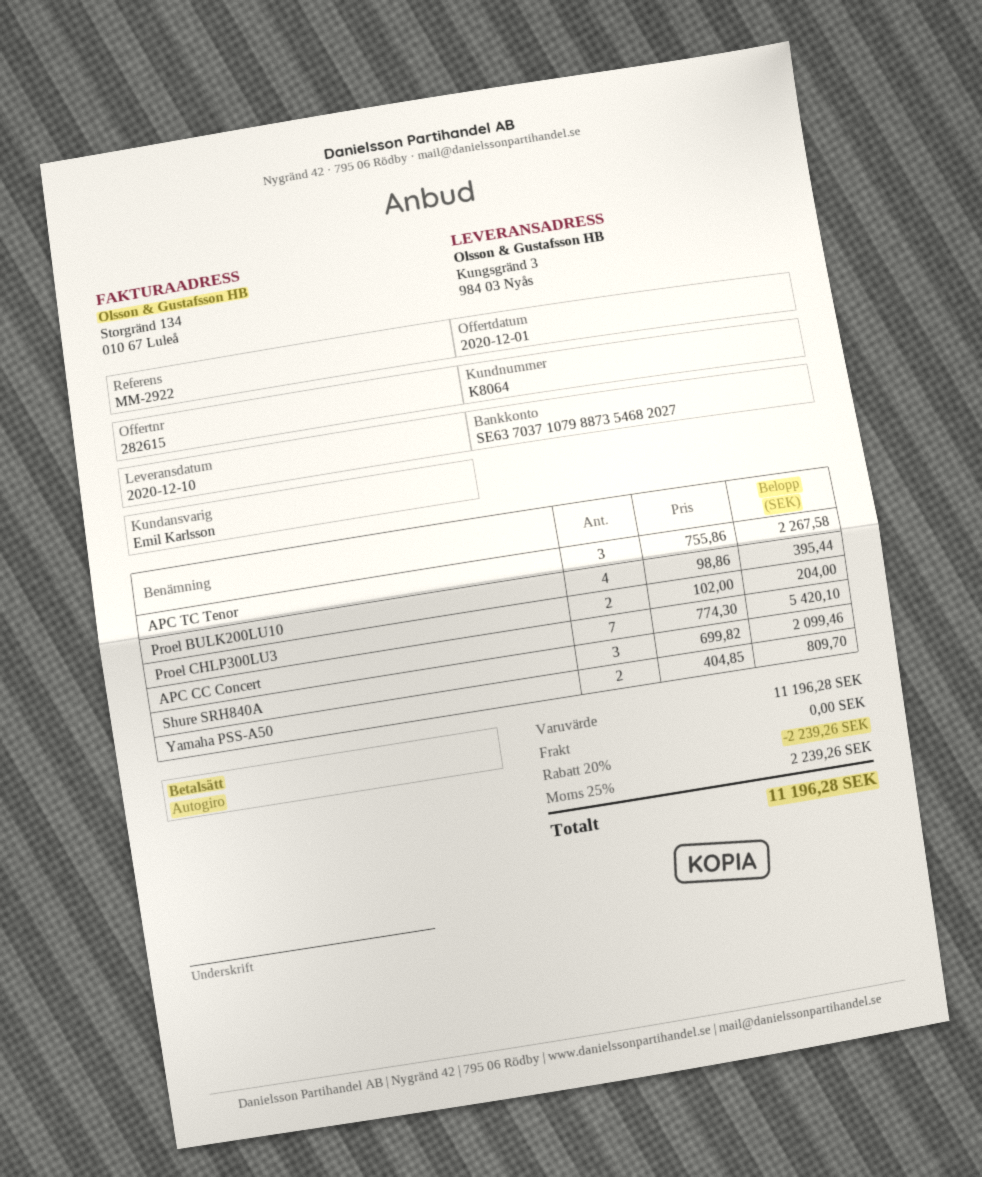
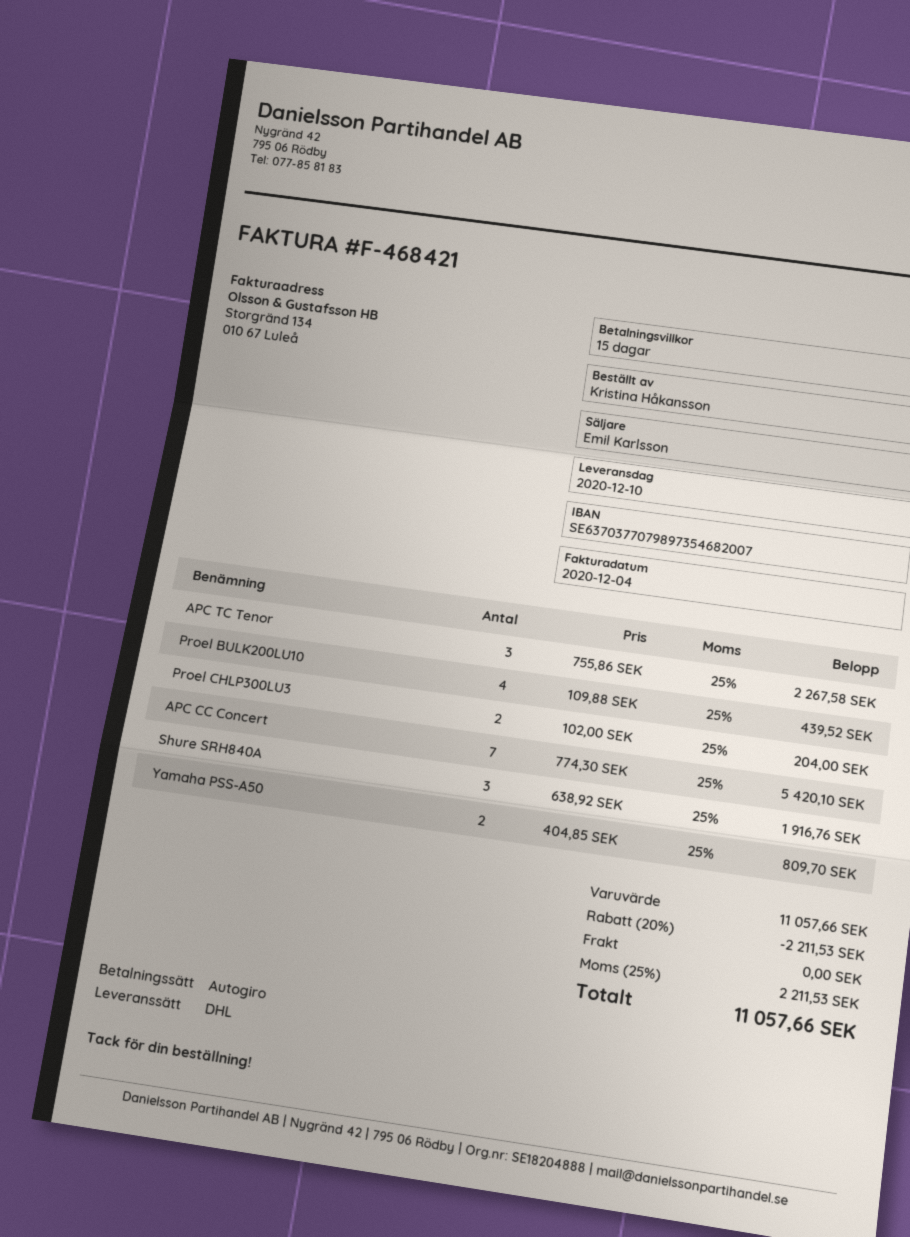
bank account: SE6370371079887354682027 -> SE6370377079897354682007
Proel BULK200LU10: 4 x 98.86 = 395.44 -> 4 x 109.88 = 439.52
Shure SRH840A: 3 x 699.82 = 2099.46 -> 3 x 638.92 = 1916.76
subtotal: 11196.28 -> 11057.66
discount: 20% = 2239.26 -> 20% = 2211.53
tax: 25% = 2239.26 -> 25% = 2211.53
total: 11196.28 -> 11057.66

